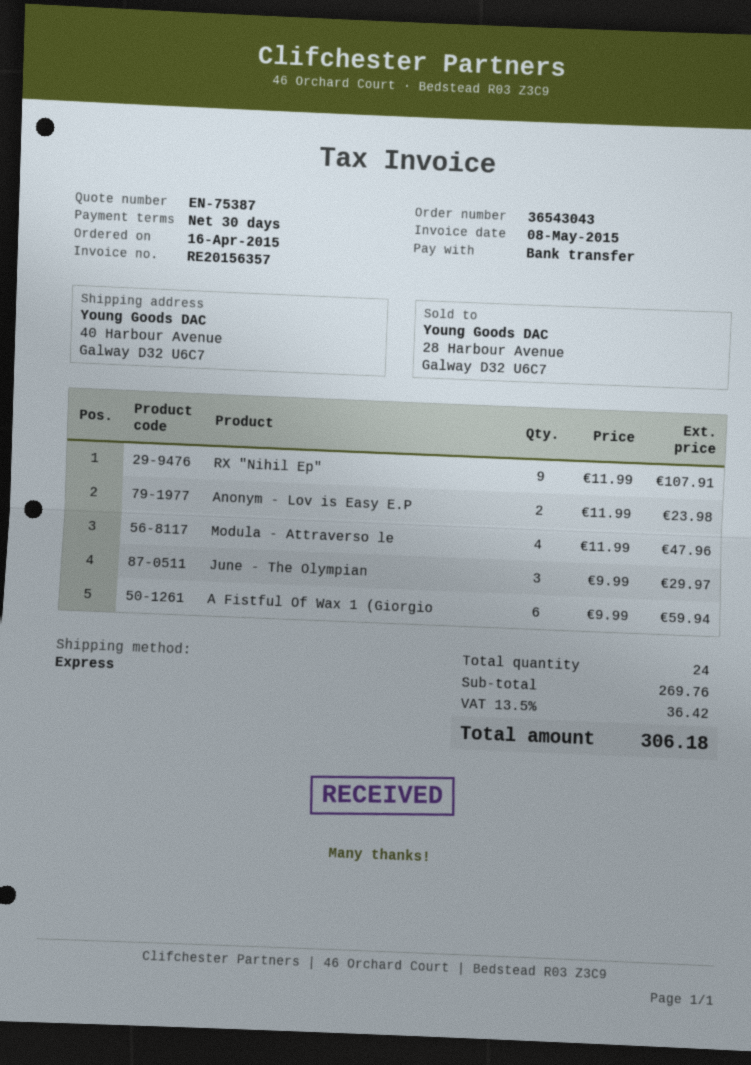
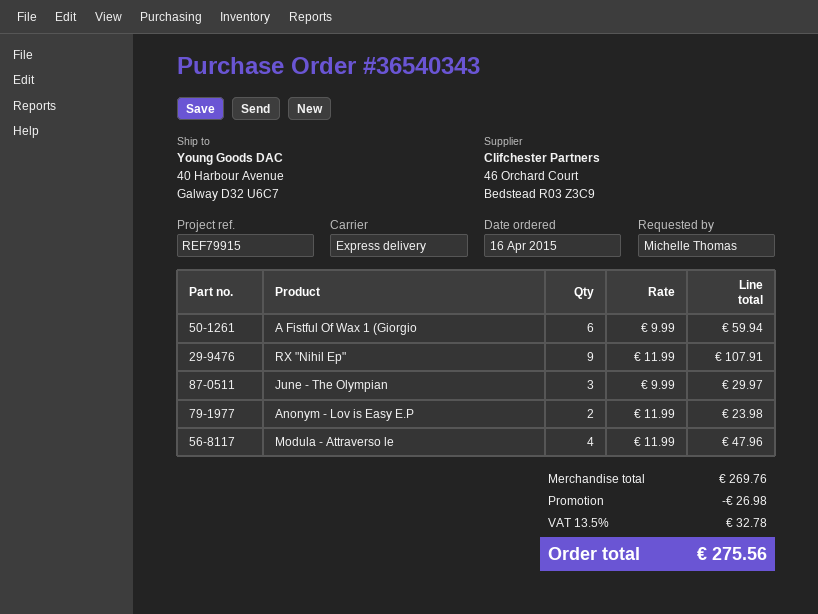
order number: 36543043 -> 36540343
discount: none -> 26.98
tax: 13.5% = 36.42 -> 13.5% = 32.78
total: 306.18 -> 275.56

